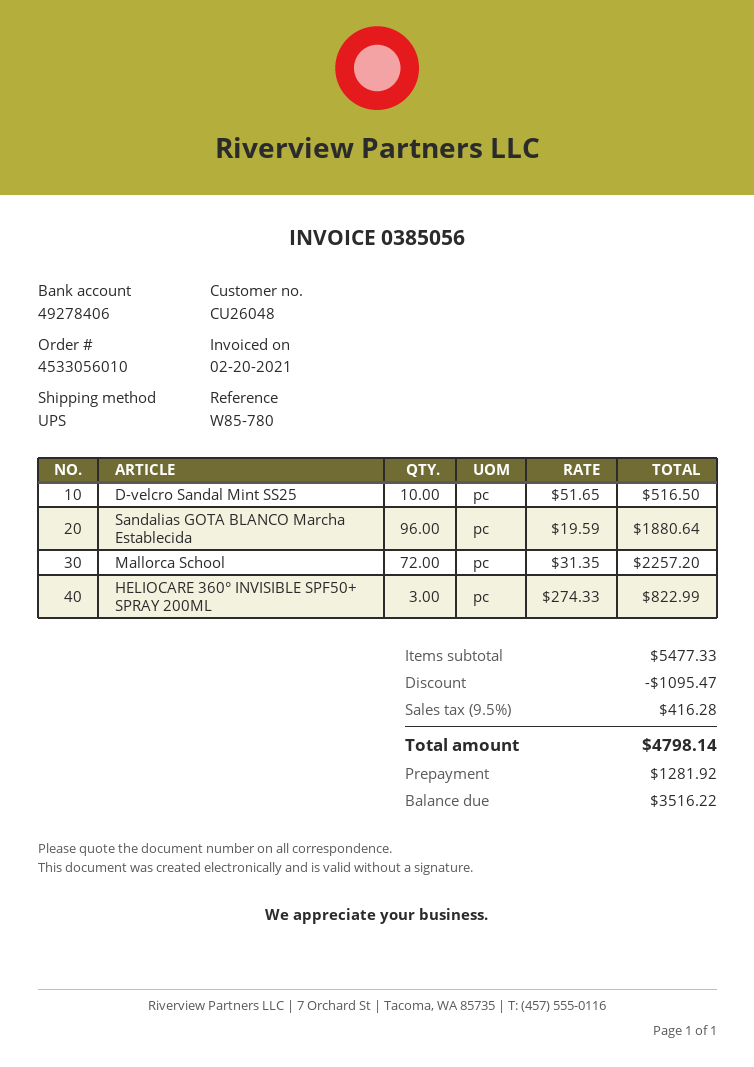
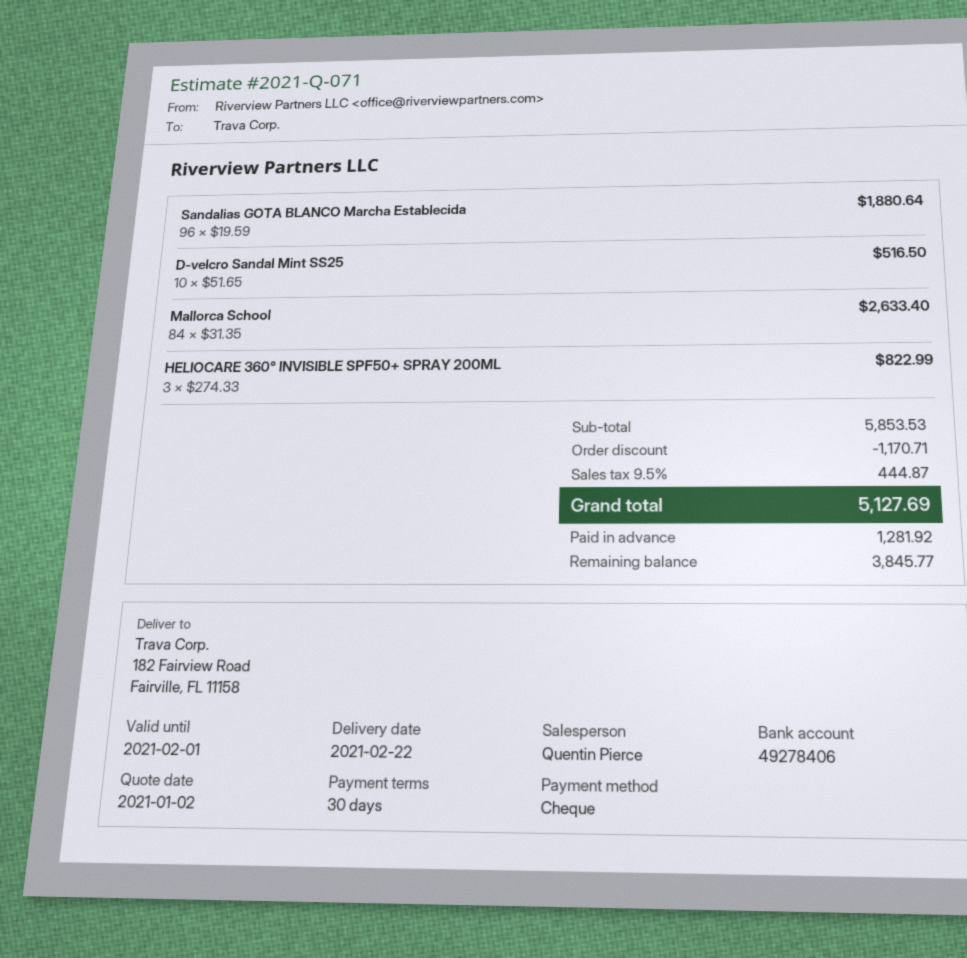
Mallorca School: 72 x 31.35 = 2257.20 -> 84 x 31.35 = 2633.40
subtotal: 5477.33 -> 5853.53
discount: 1095.47 -> 1170.71
tax: 9.5% = 416.28 -> 9.5% = 444.87
total: 4798.14 -> 5127.69
balance: 3516.22 -> 3845.77

